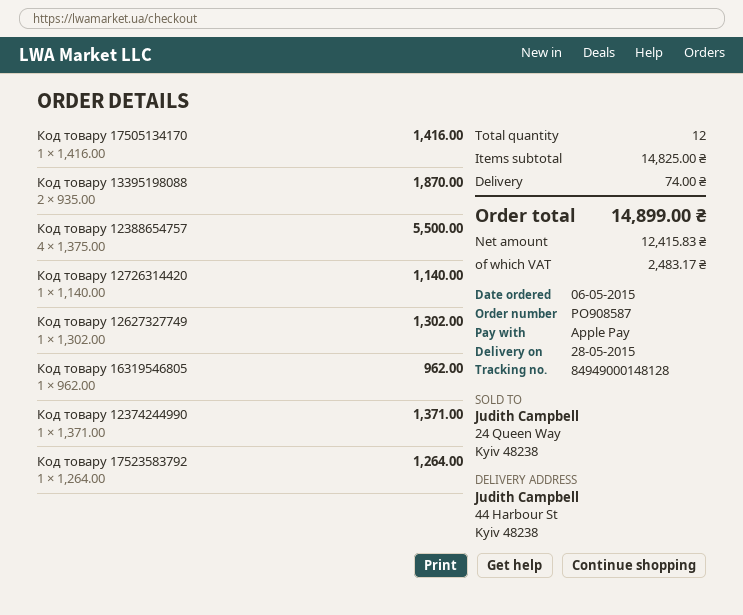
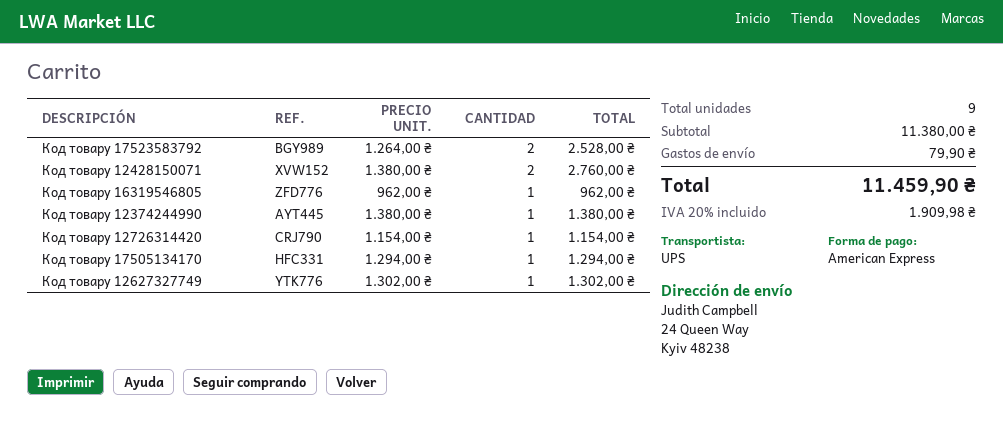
payment method: Apple Pay -> American Express
ship to: 44 Harbour St, Kyiv 48238 -> 24 Queen Way, Kyiv 48238
Код товару 17505134170: 1 x 1416.00 = 1416.00 -> 1 x 1294.00 = 1294.00
Код товару 13395198088: 2 x 935.00 = 1870.00 -> none
Код товару 12388654757: 4 x 1375.00 = 5500.00 -> none
Код товару 12726314420: 1 x 1140.00 = 1140.00 -> 1 x 1154.00 = 1154.00
Код товару 12374244990: 1 x 1371.00 = 1371.00 -> 1 x 1380.00 = 1380.00
Код товару 17523583792: 1 x 1264.00 = 1264.00 -> 2 x 1264.00 = 2528.00
Код товару 12428150071: none -> 2 x 1380.00 = 2760.00
total quantity: 12 -> 9
subtotal: 14825.00 -> 11380.00
shipping: 74.00 -> 79.90
tax: 2483.17 -> 1909.98
total: 14899.00 -> 11459.90

